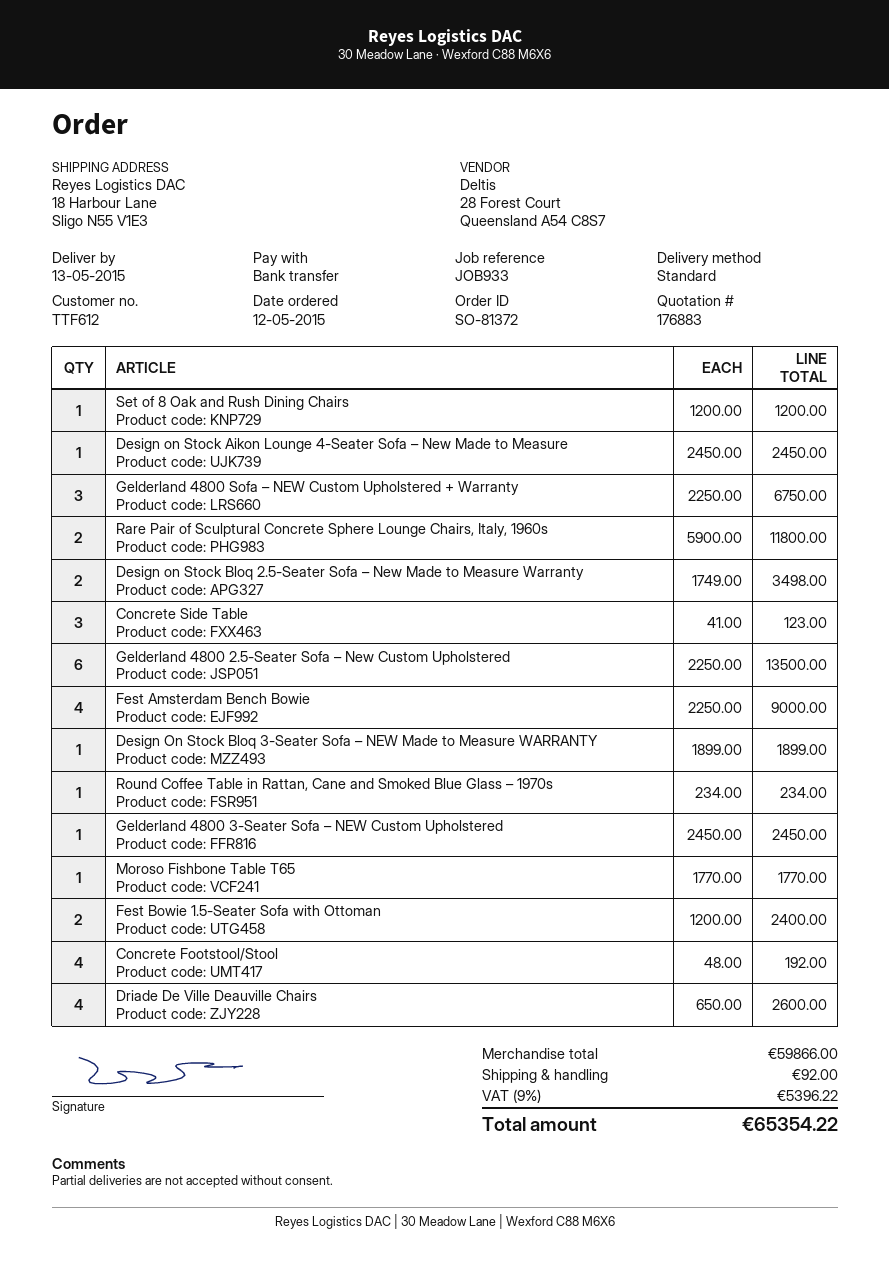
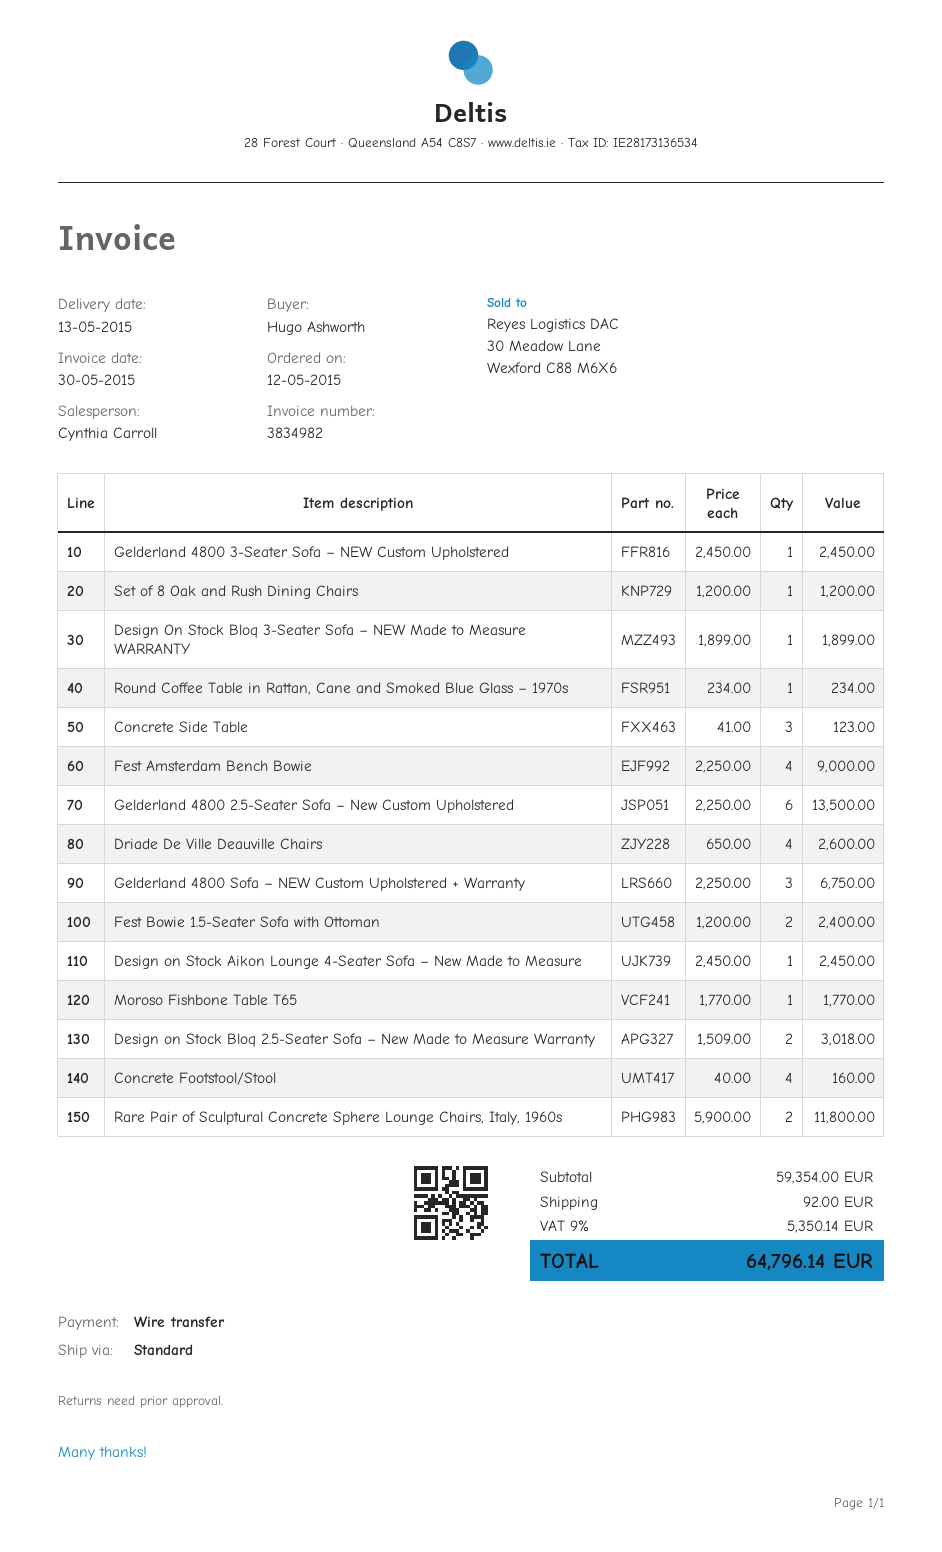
Design on Stock Bloq 2.5-Seater Sofa – New Made to Measure Warranty: 2 x 1749.00 = 3498.00 -> 2 x 1509.00 = 3018.00
Concrete Footstool/Stool: 4 x 48.00 = 192.00 -> 4 x 40.00 = 160.00
subtotal: 59866.00 -> 59354.00
tax: 9% = 5396.22 -> 9% = 5350.14
total: 65354.22 -> 64796.14

